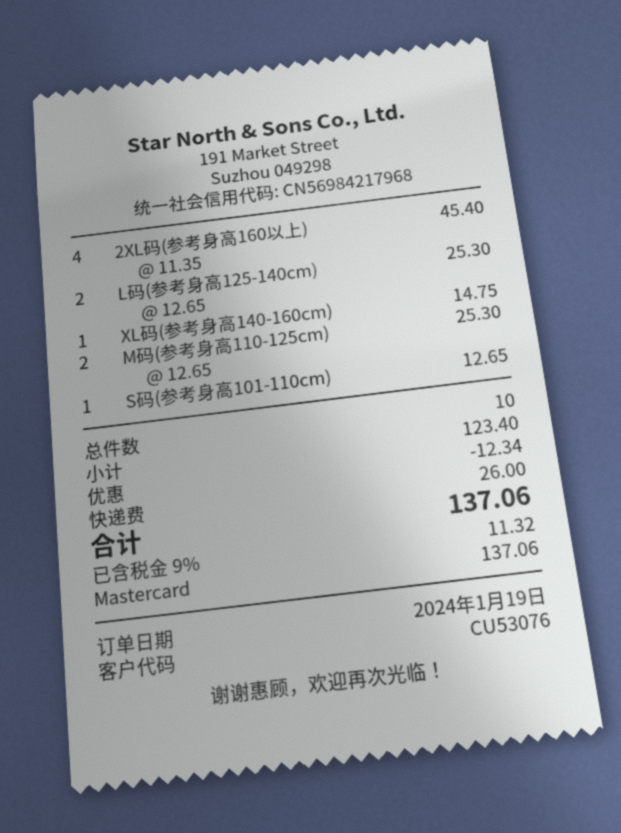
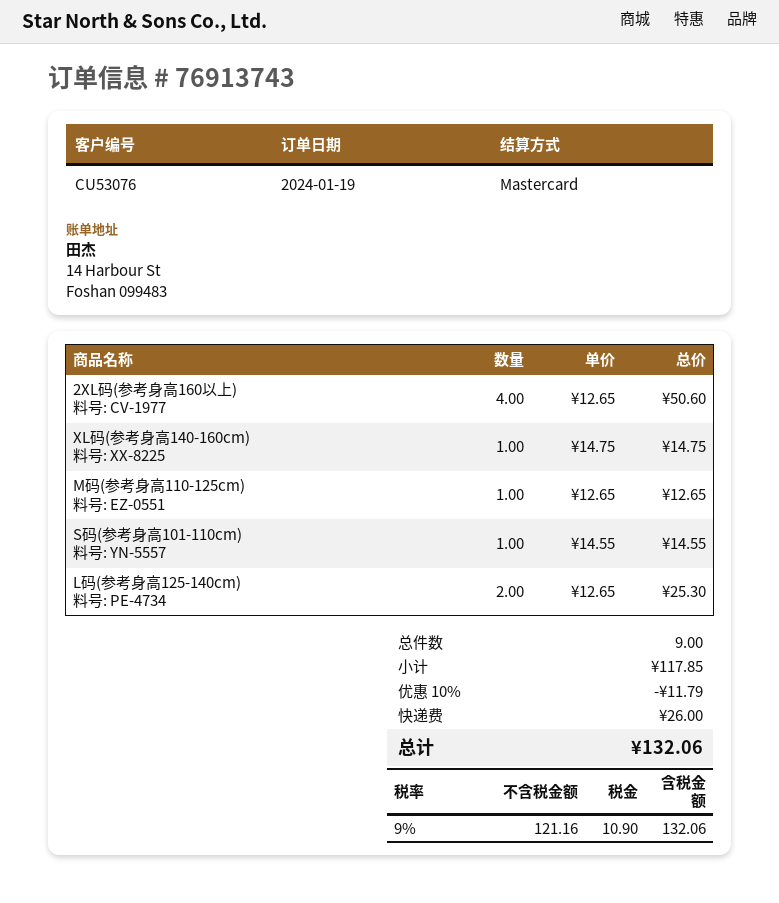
2XL码(参考身高160以上): 4 x 11.35 = 45.40 -> 4 x 12.65 = 50.60
M码(参考身高110-125cm): 2 x 12.65 = 25.30 -> 1 x 12.65 = 12.65
S码(参考身高101-110cm): 1 x 12.65 = 12.65 -> 1 x 14.55 = 14.55
total quantity: 10 -> 9
subtotal: 123.40 -> 117.85
discount: 12.34 -> 11.79
tax: 9% = 11.32 -> 9% = 10.90
total: 137.06 -> 132.06

